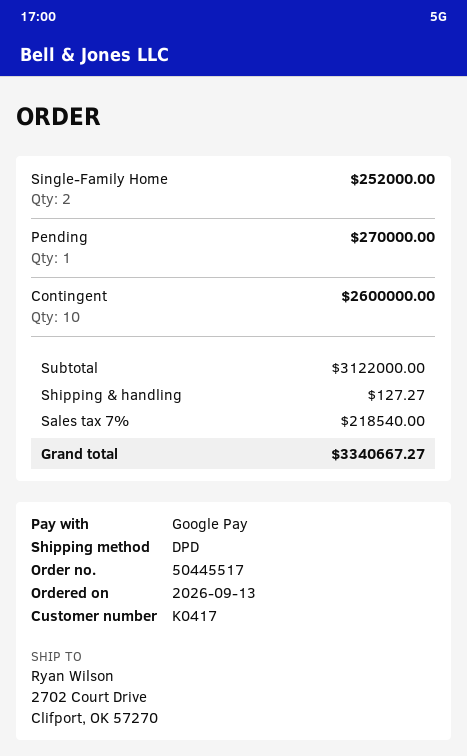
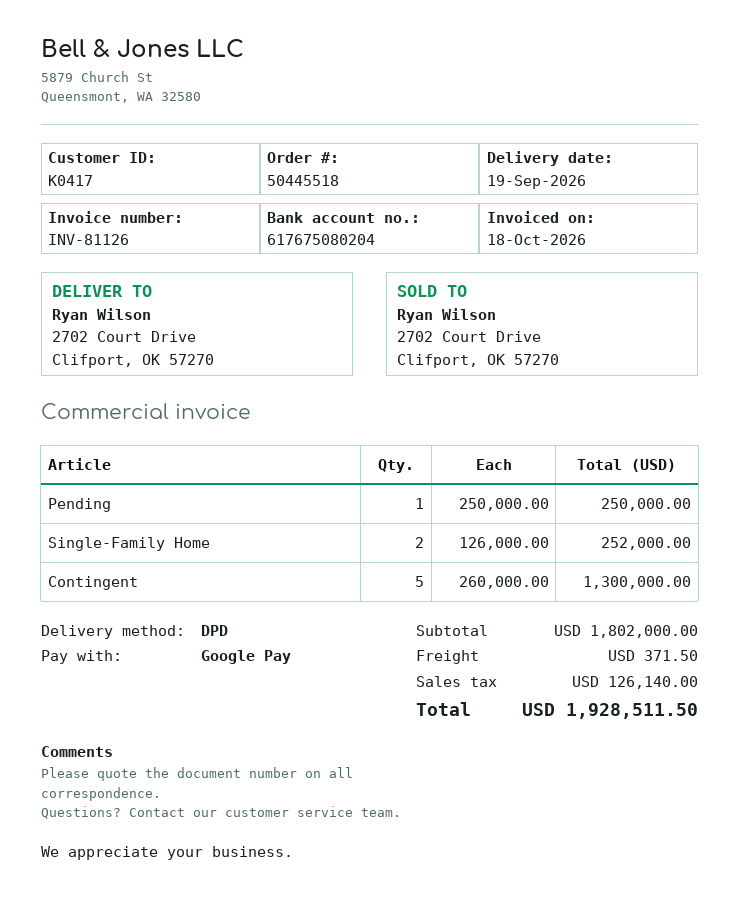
order number: 50445517 -> 50445518
Pending: 1 for 270000.00 -> 1 for 250000.00
Contingent: 10 for 2600000.00 -> 5 for 1300000.00
subtotal: 3122000.00 -> 1802000.00
shipping: 127.27 -> 371.50
tax: 218540.00 -> 126140.00
total: 3340667.27 -> 1928511.50

